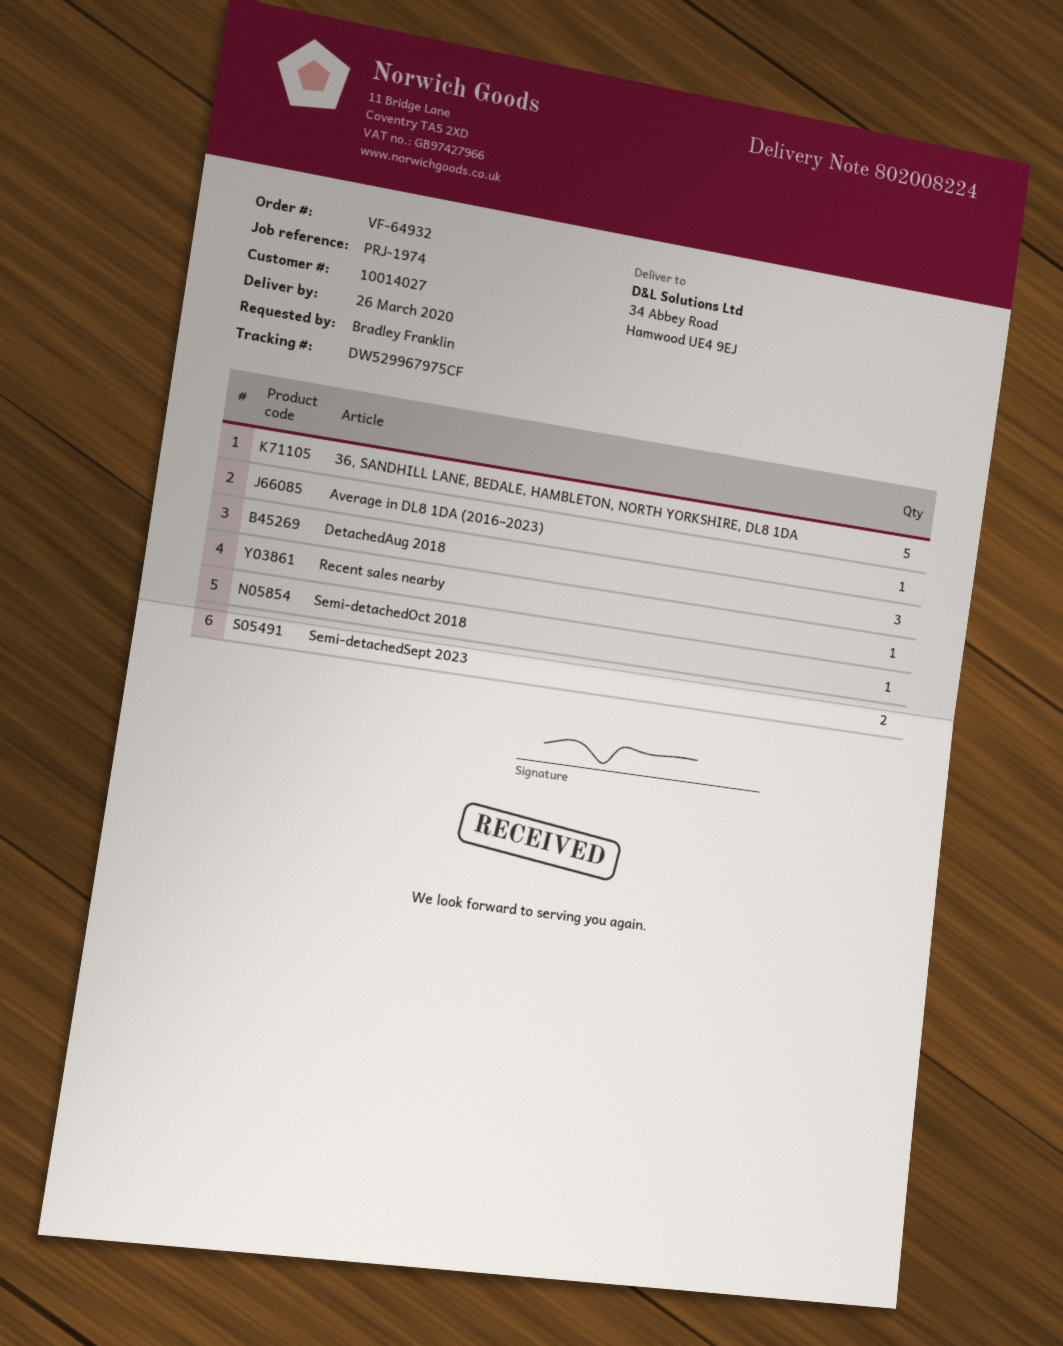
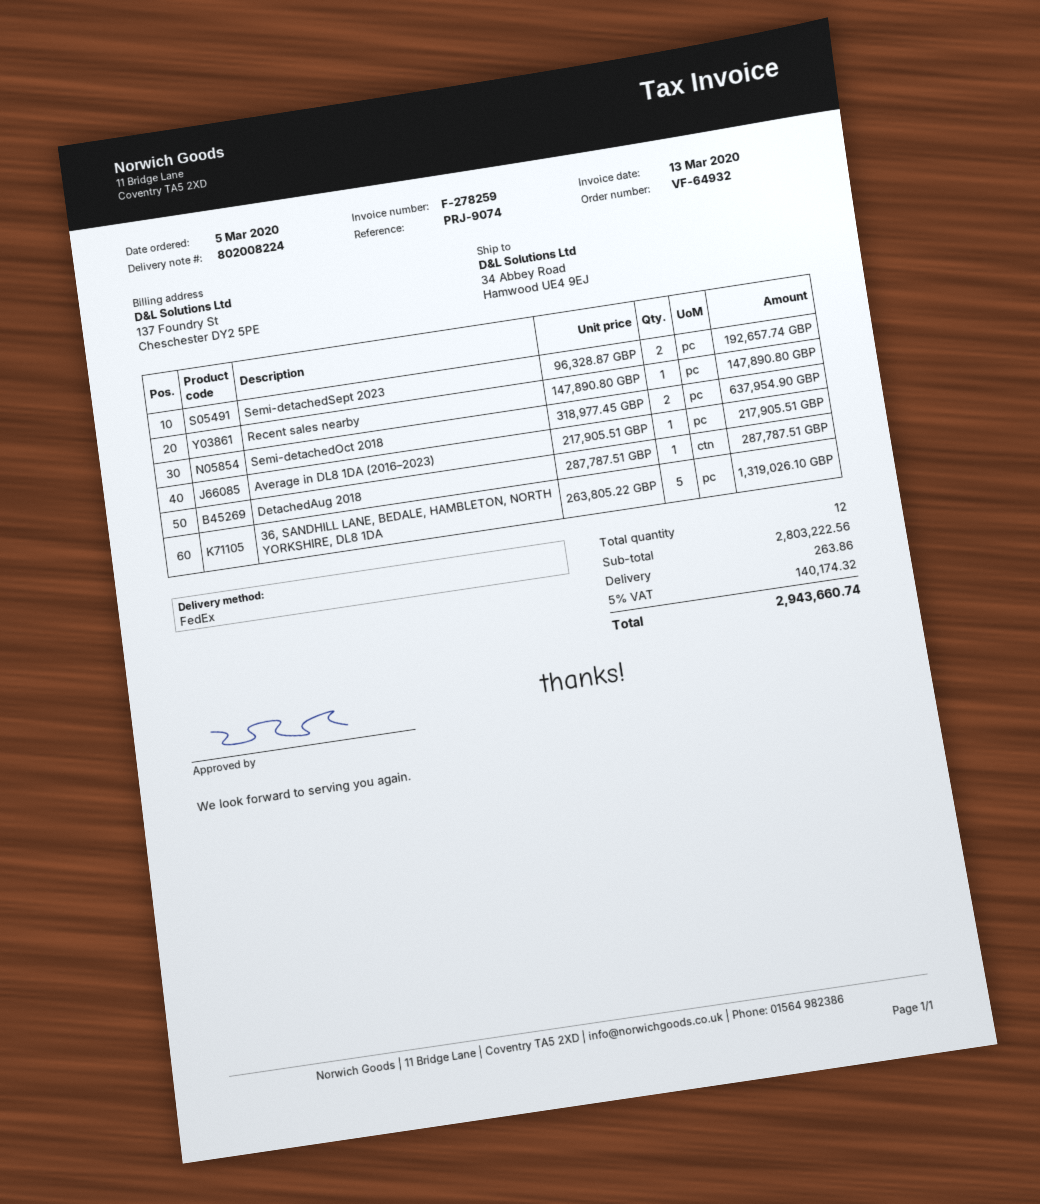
reference: PRJ-1974 -> PRJ-9074
DetachedAug 2018: 3 -> 1
Semi-detachedOct 2018: 1 -> 2

